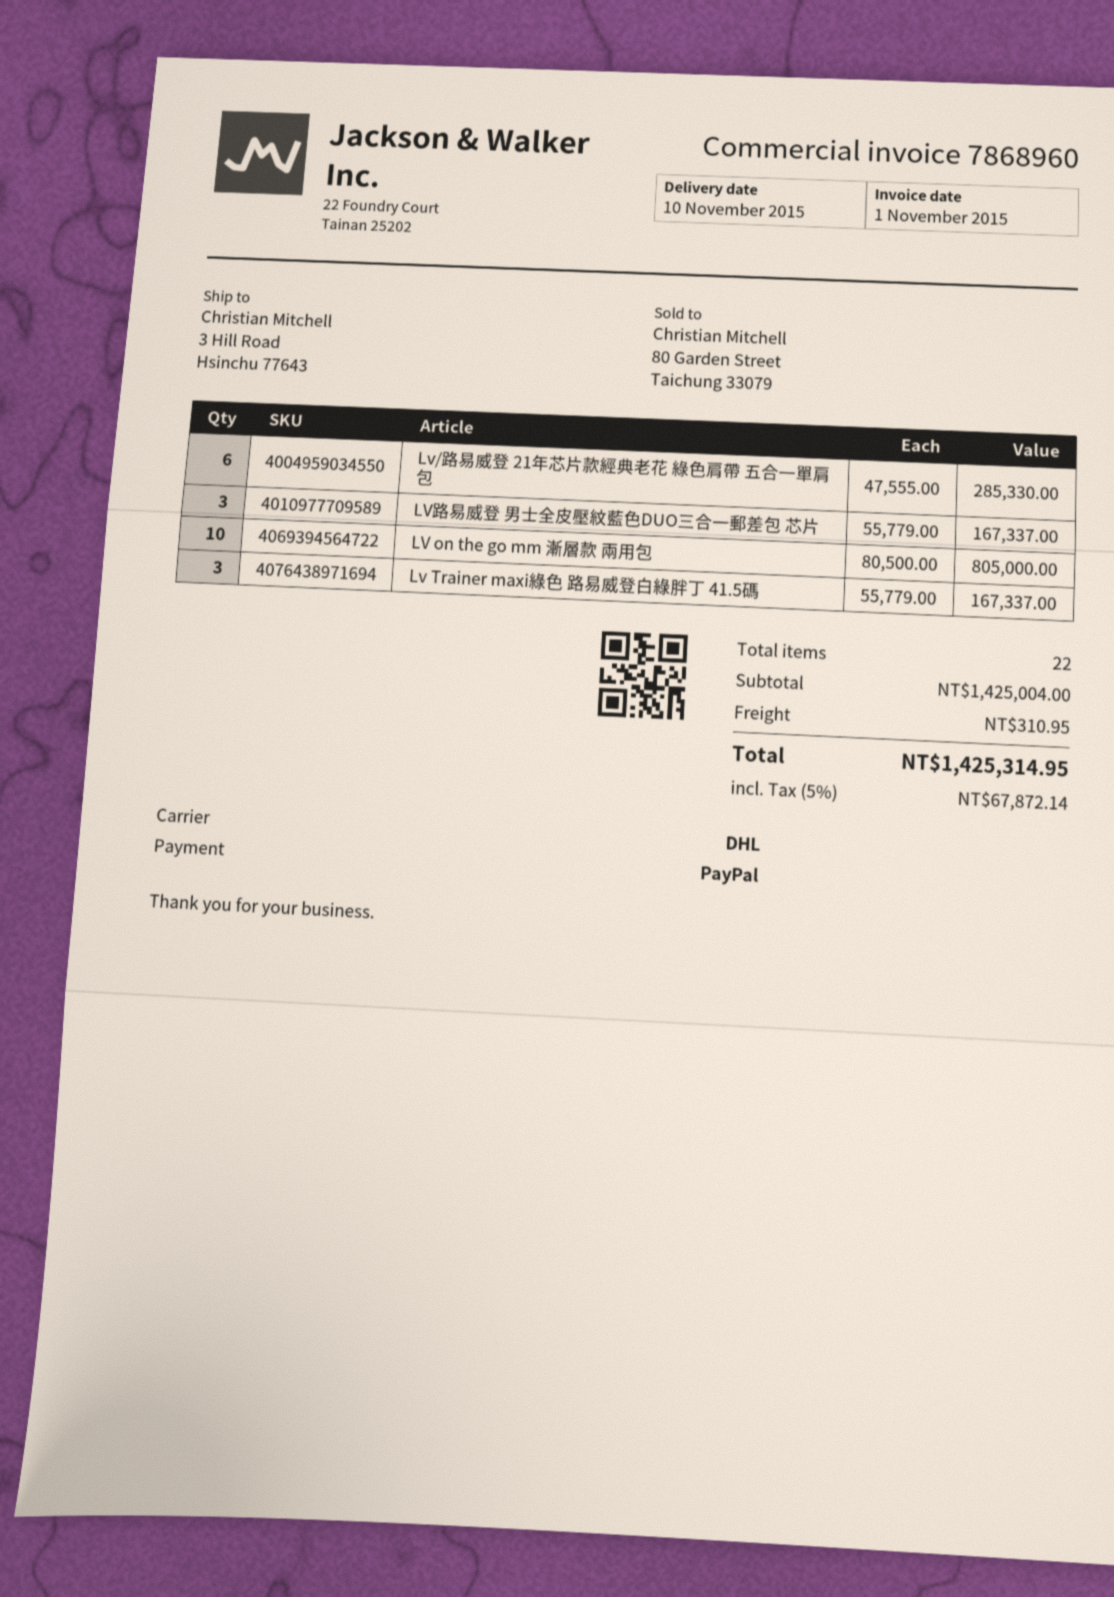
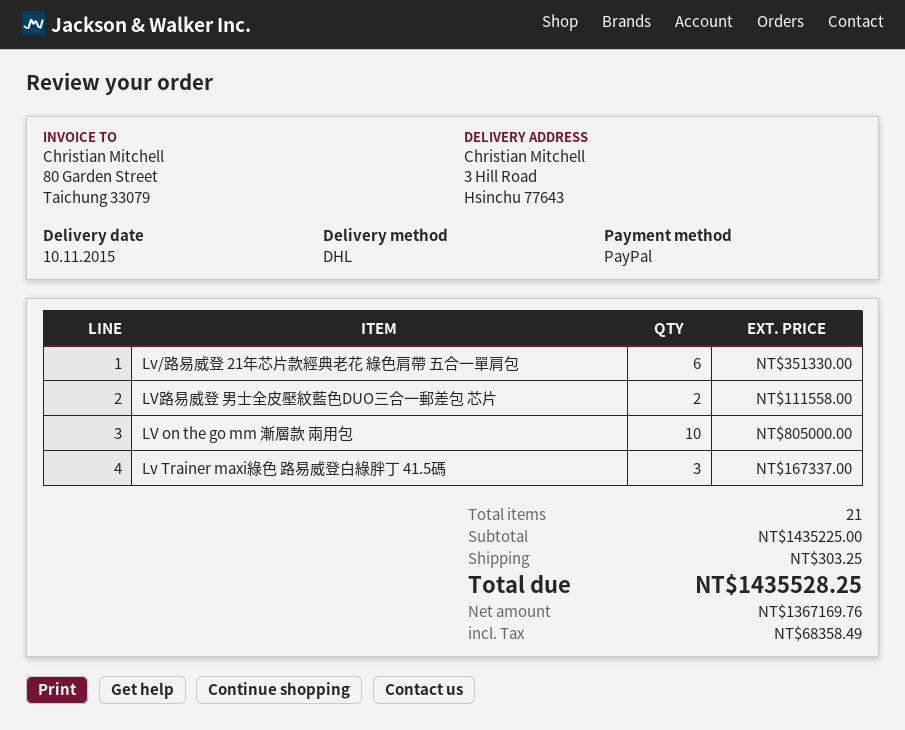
Lv/路易威登 21年芯片款經典老花 綠色肩帶 五合一單肩包: 6 for 285330.00 -> 6 for 351330.00
LV路易威登 男士全皮壓紋藍色DUO三合一郵差包 芯片: 3 for 167337.00 -> 2 for 111558.00
total quantity: 22 -> 21
subtotal: 1425004.00 -> 1435225.00
shipping: 310.95 -> 303.25
tax: 67872.14 -> 68358.49
total: 1425314.95 -> 1435528.25

